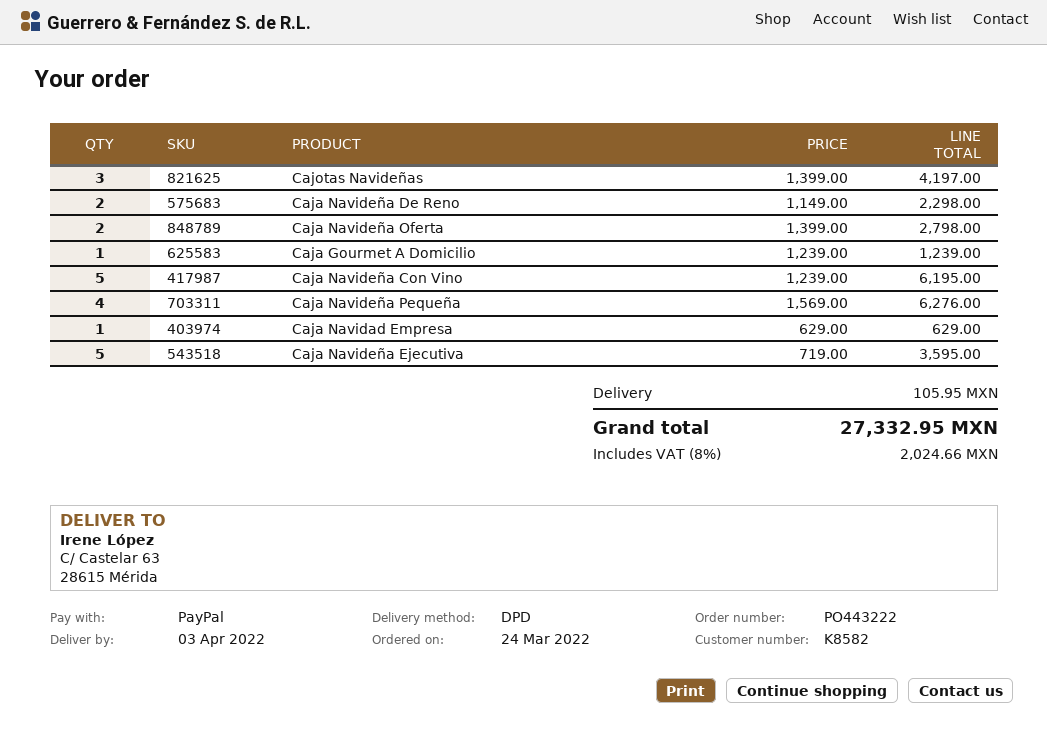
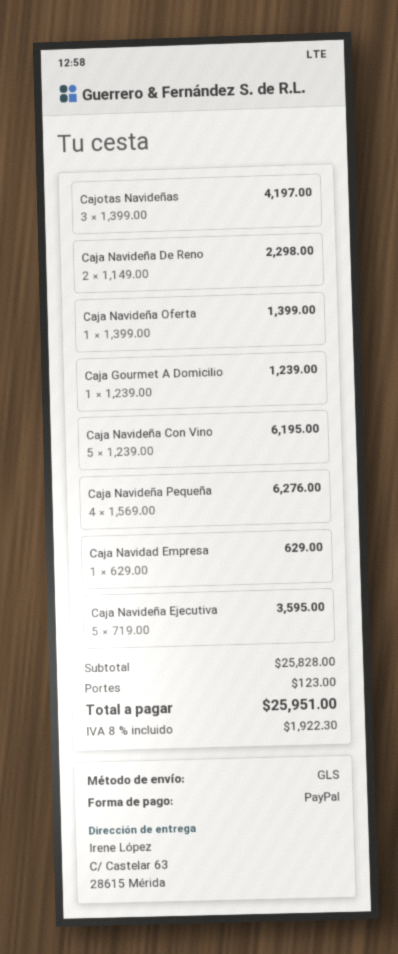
shipping method: DPD -> GLS
Caja Navideña Oferta: 2 x 1399.00 = 2798.00 -> 1 x 1399.00 = 1399.00
shipping: 105.95 -> 123.00
tax: 8% = 2024.66 -> 8% = 1922.30
total: 27332.95 -> 25951.00

